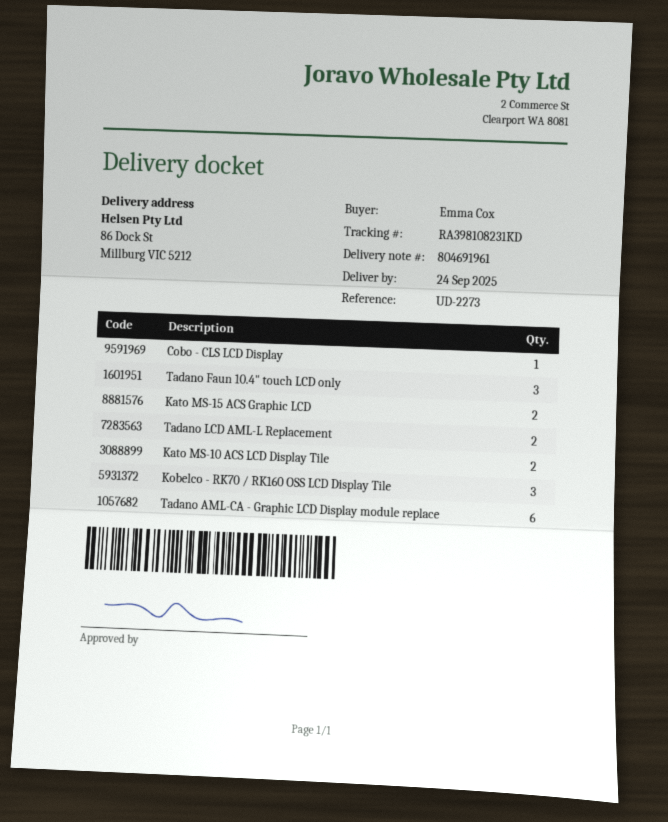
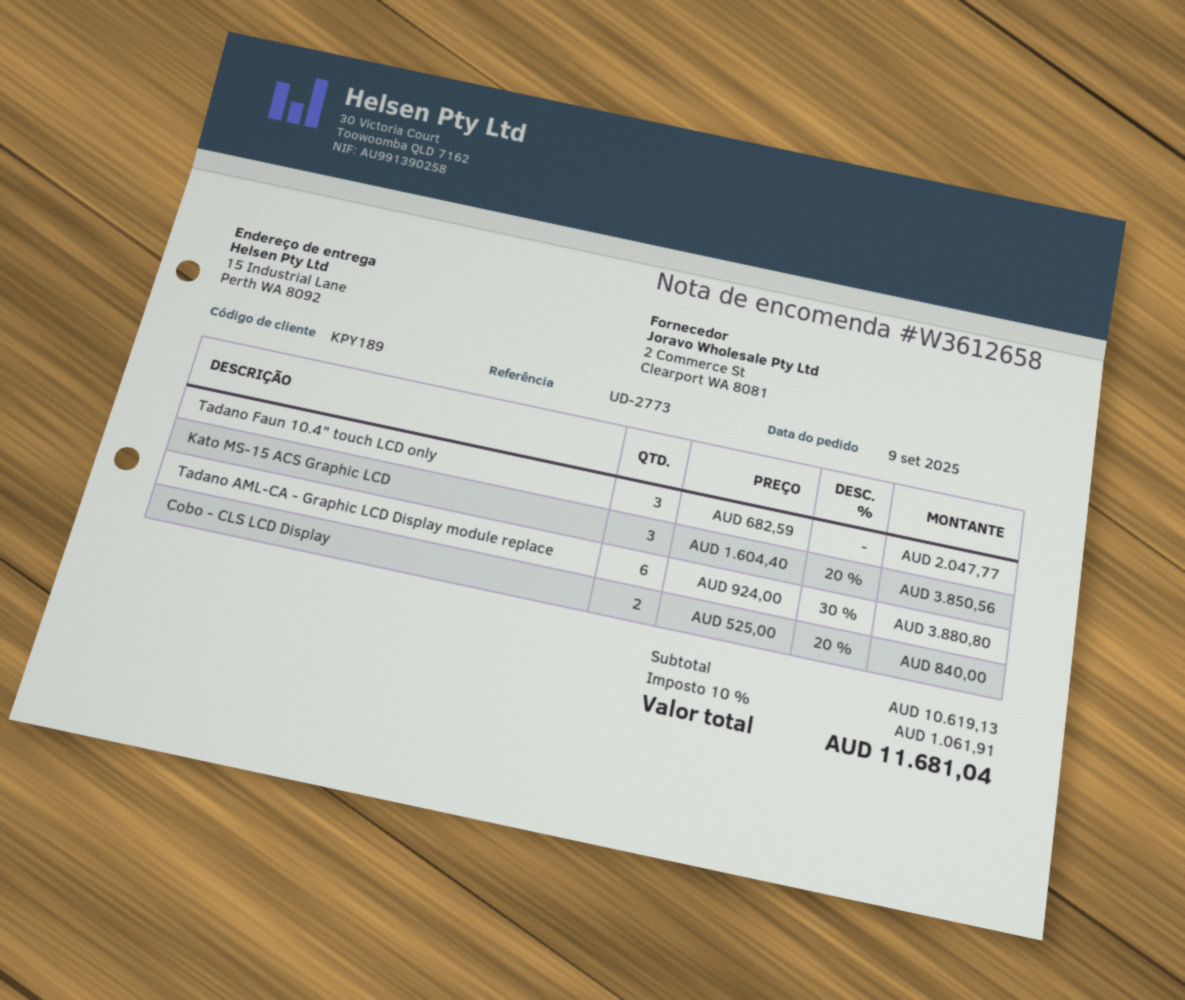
reference: UD-2273 -> UD-2773
ship to: 86 Dock St, Millburg VIC 5212 -> 15 Industrial Lane, Perth WA 8092
Cobo - CLS LCD Display: 1 -> 2
Kato MS-15 ACS Graphic LCD: 2 -> 3
Tadano LCD AML-L Replacement: 2 -> none
Kato MS-10 ACS LCD Display Tile: 2 -> none
Kobelco - RK70 / RK160 OSS LCD Display Tile: 3 -> none

